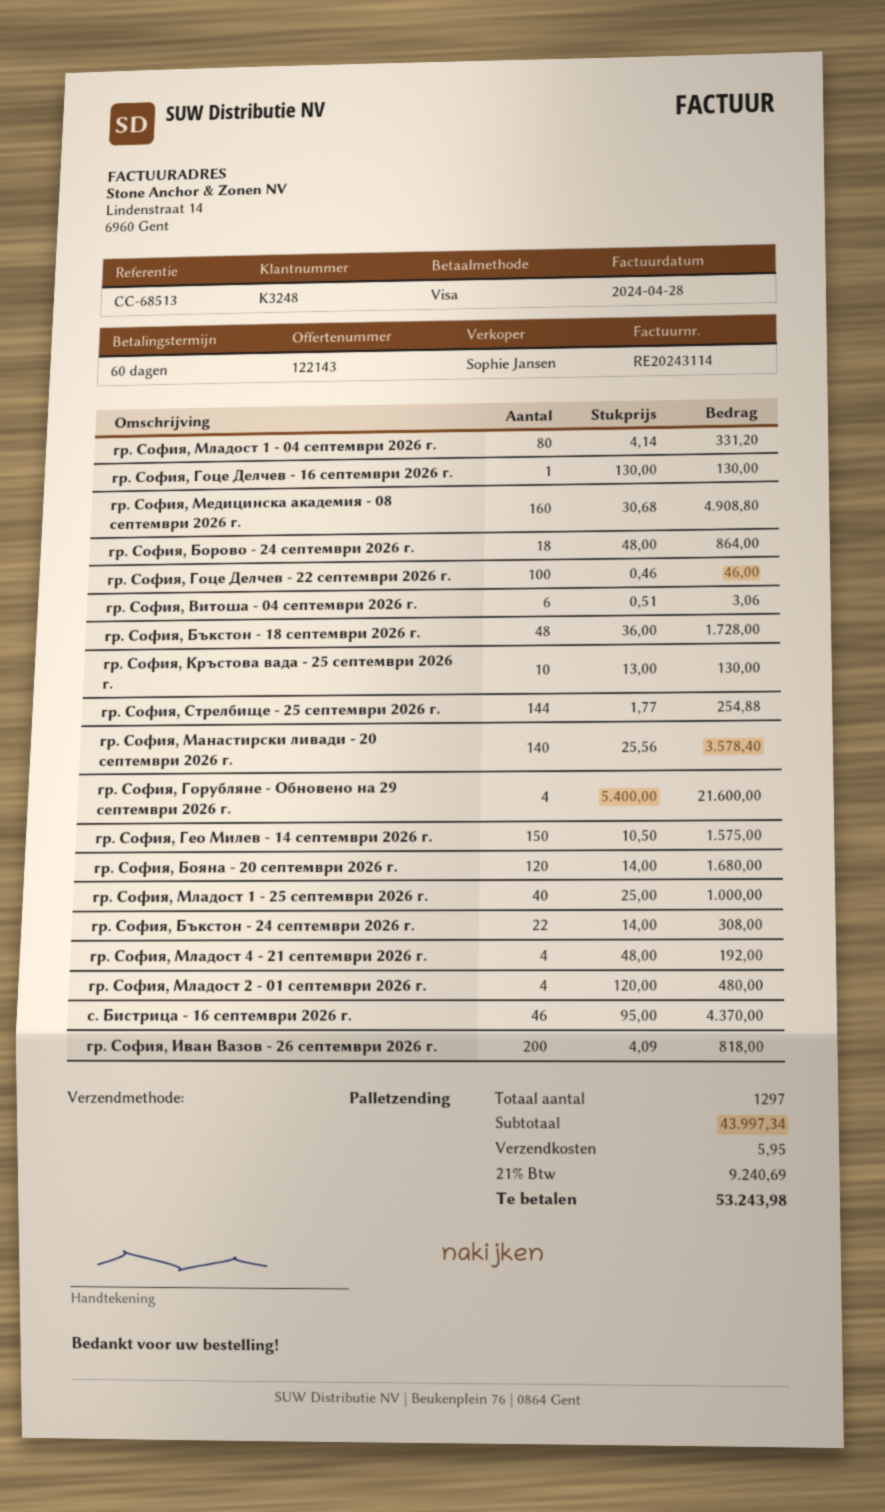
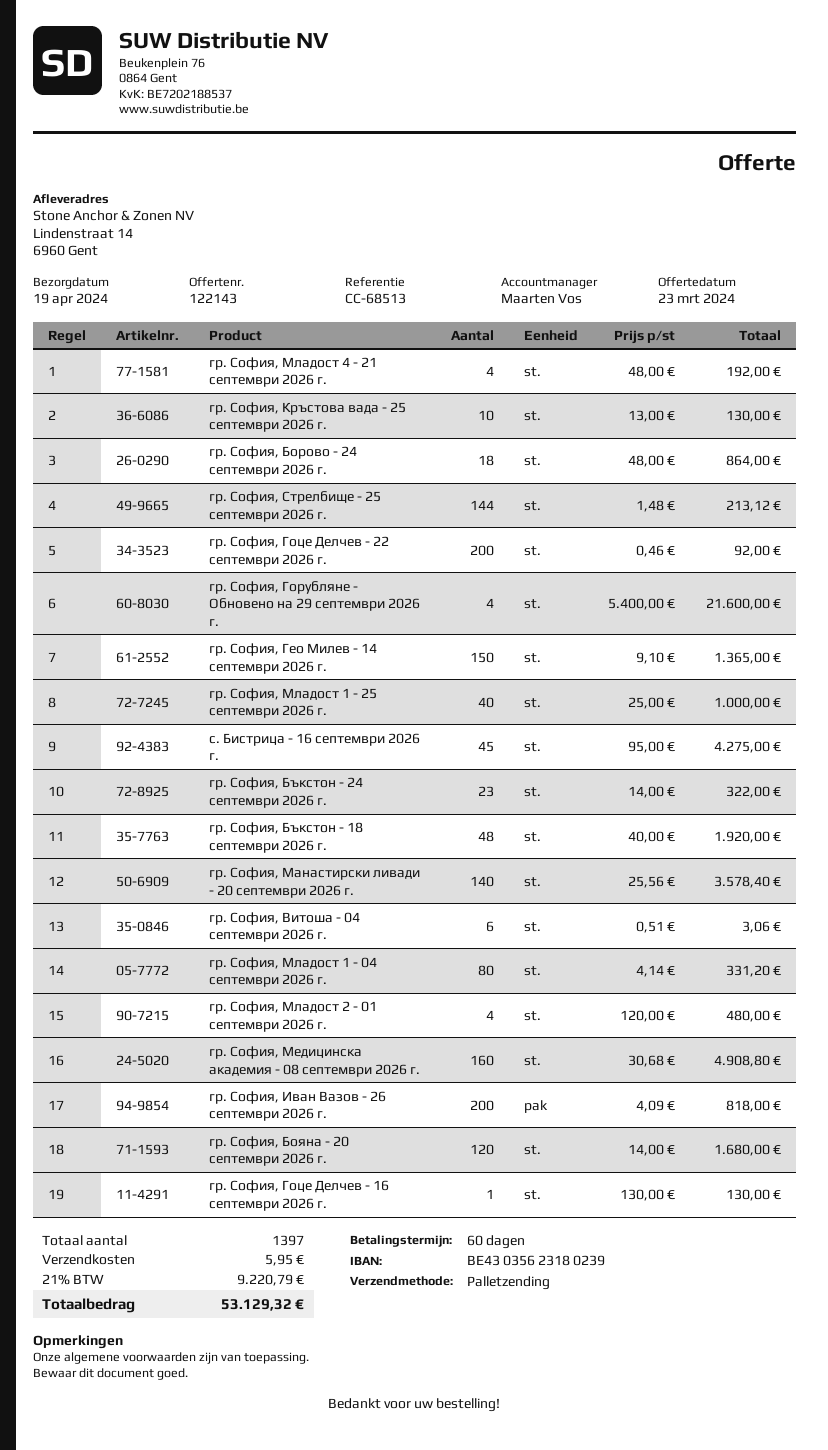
sales rep: Sophie Jansen -> Maarten Vos
гр. София, Гоце Делчев - 22 септември 2026 г.: 100 x 0.46 = 46.00 -> 200 x 0.46 = 92.00
гр. София, Бъкстон - 18 септември 2026 г.: 48 x 36.00 = 1728.00 -> 48 x 40.00 = 1920.00
гр. София, Стрелбище - 25 септември 2026 г.: 144 x 1.77 = 254.88 -> 144 x 1.48 = 213.12
гр. София, Гео Милев - 14 септември 2026 г.: 150 x 10.50 = 1575.00 -> 150 x 9.10 = 1365.00
гр. София, Бъкстон - 24 септември 2026 г.: 22 x 14.00 = 308.00 -> 23 x 14.00 = 322.00
с. Бистрица - 16 септември 2026 г.: 46 x 95.00 = 4370.00 -> 45 x 95.00 = 4275.00
total quantity: 1297 -> 1397
tax: 21% = 9240.69 -> 21% = 9220.79
total: 53243.98 -> 53129.32

